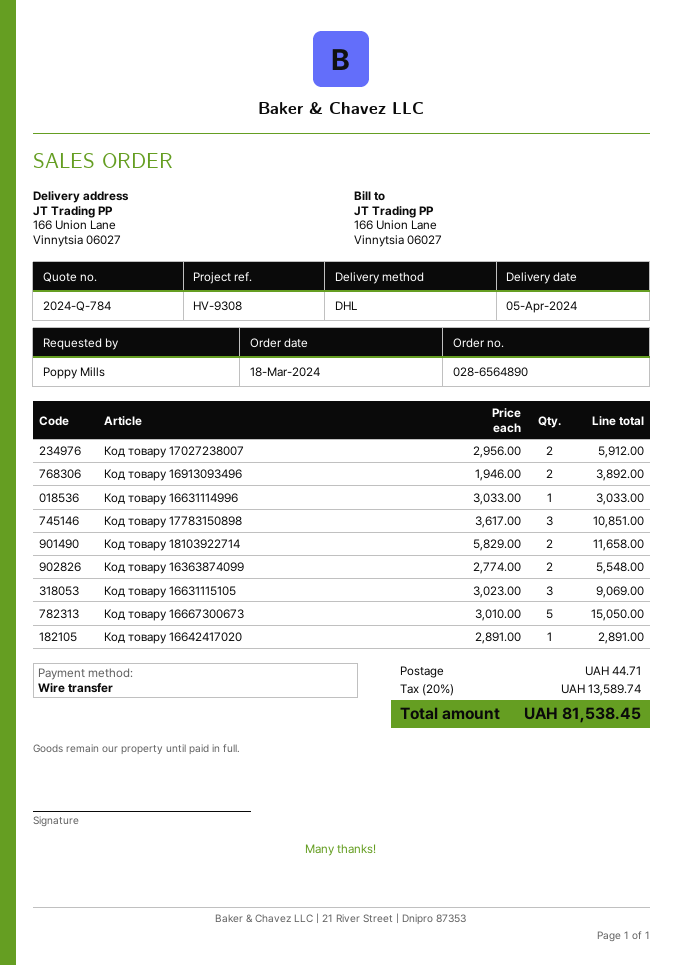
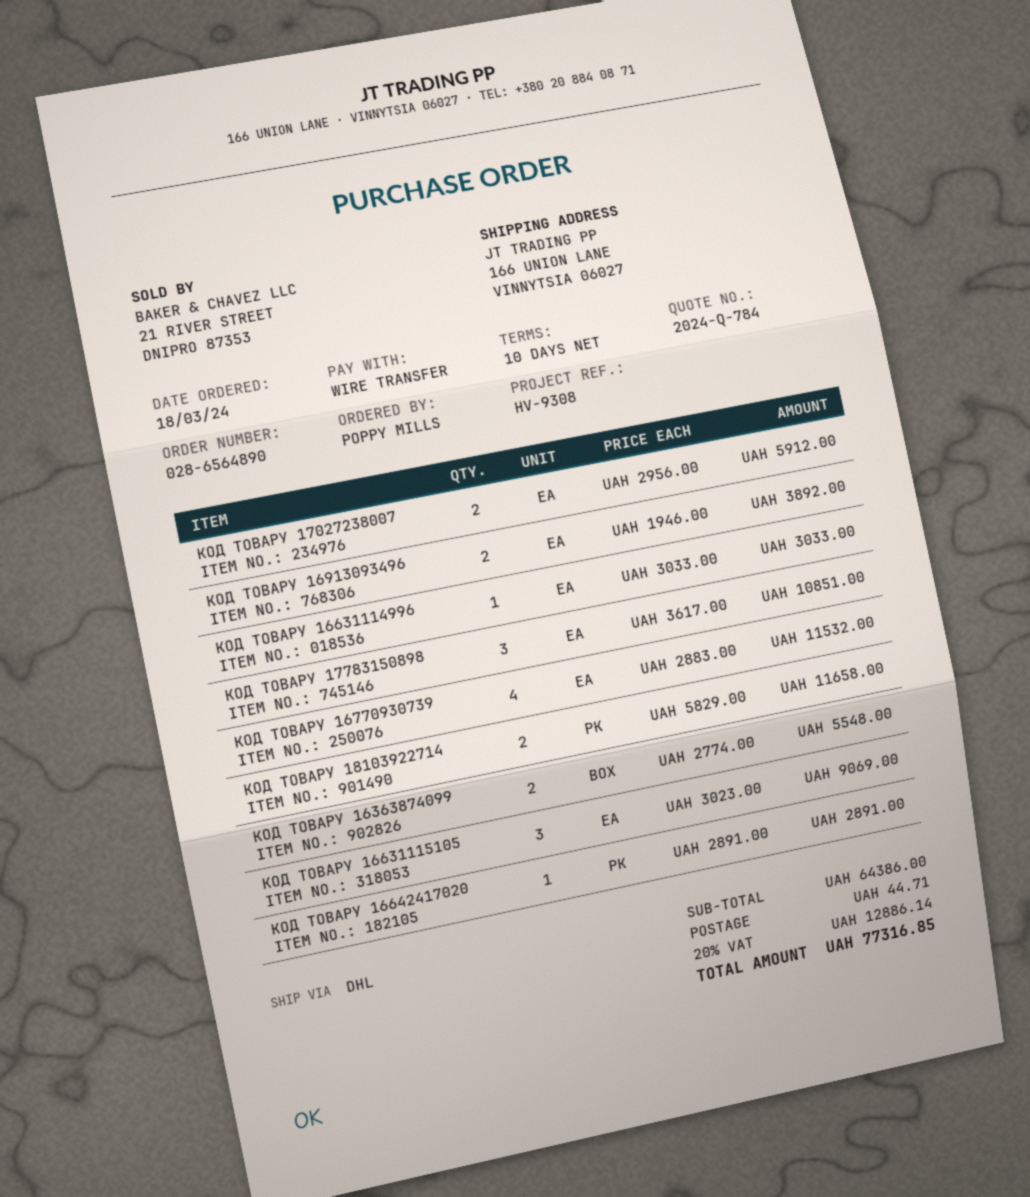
Код товару 16667300673: 5 x 3010.00 = 15050.00 -> none
КОД ТОВАРУ 16770930739: none -> 4 x 2883.00 = 11532.00
tax: 20% = 13589.74 -> 20% = 12886.14
total: 81538.45 -> 77316.85

